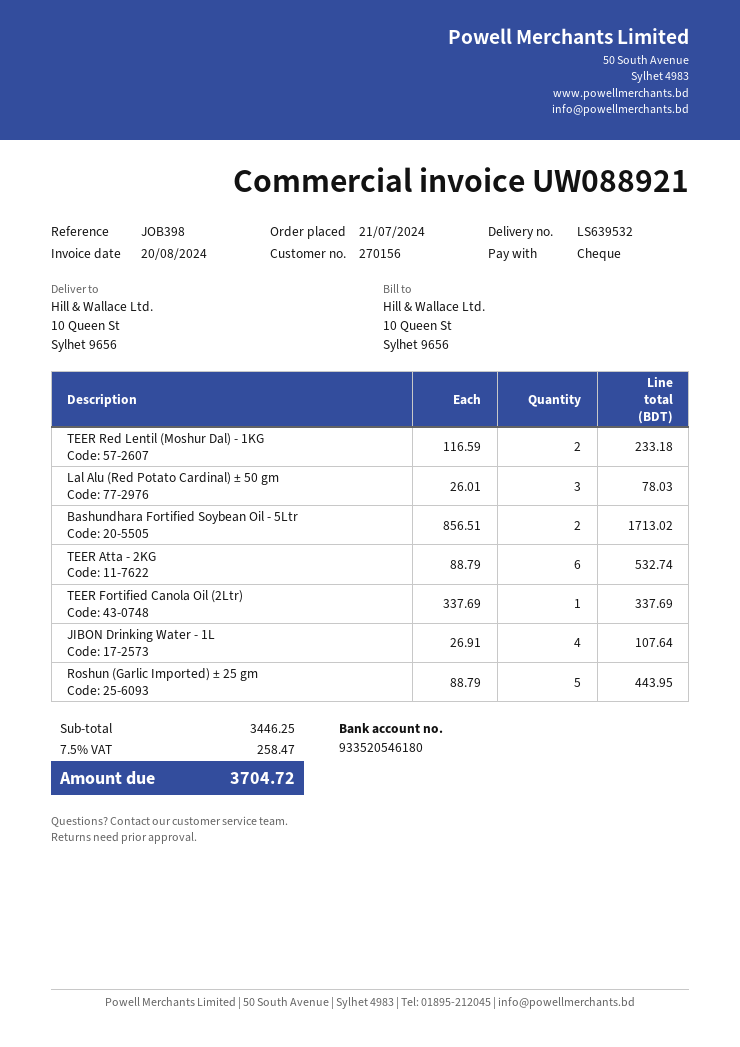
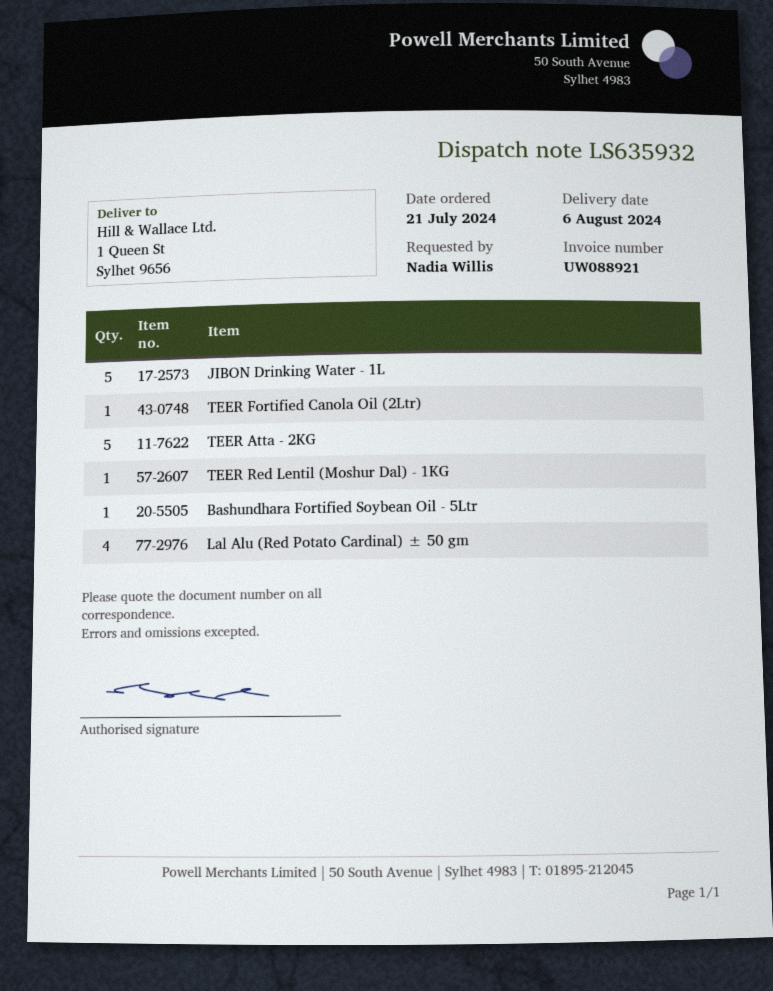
delivery note number: LS639532 -> LS635932
ship to: 10 Queen St, Sylhet 9656 -> 1 Queen St, Sylhet 9656
TEER Red Lentil (Moshur Dal) - 1KG: 2 -> 1
Lal Alu (Red Potato Cardinal) ± 50 gm: 3 -> 4
Bashundhara Fortified Soybean Oil - 5Ltr: 2 -> 1
TEER Atta - 2KG: 6 -> 5
JIBON Drinking Water - 1L: 4 -> 5
Roshun (Garlic Imported) ± 25 gm: 5 -> none

